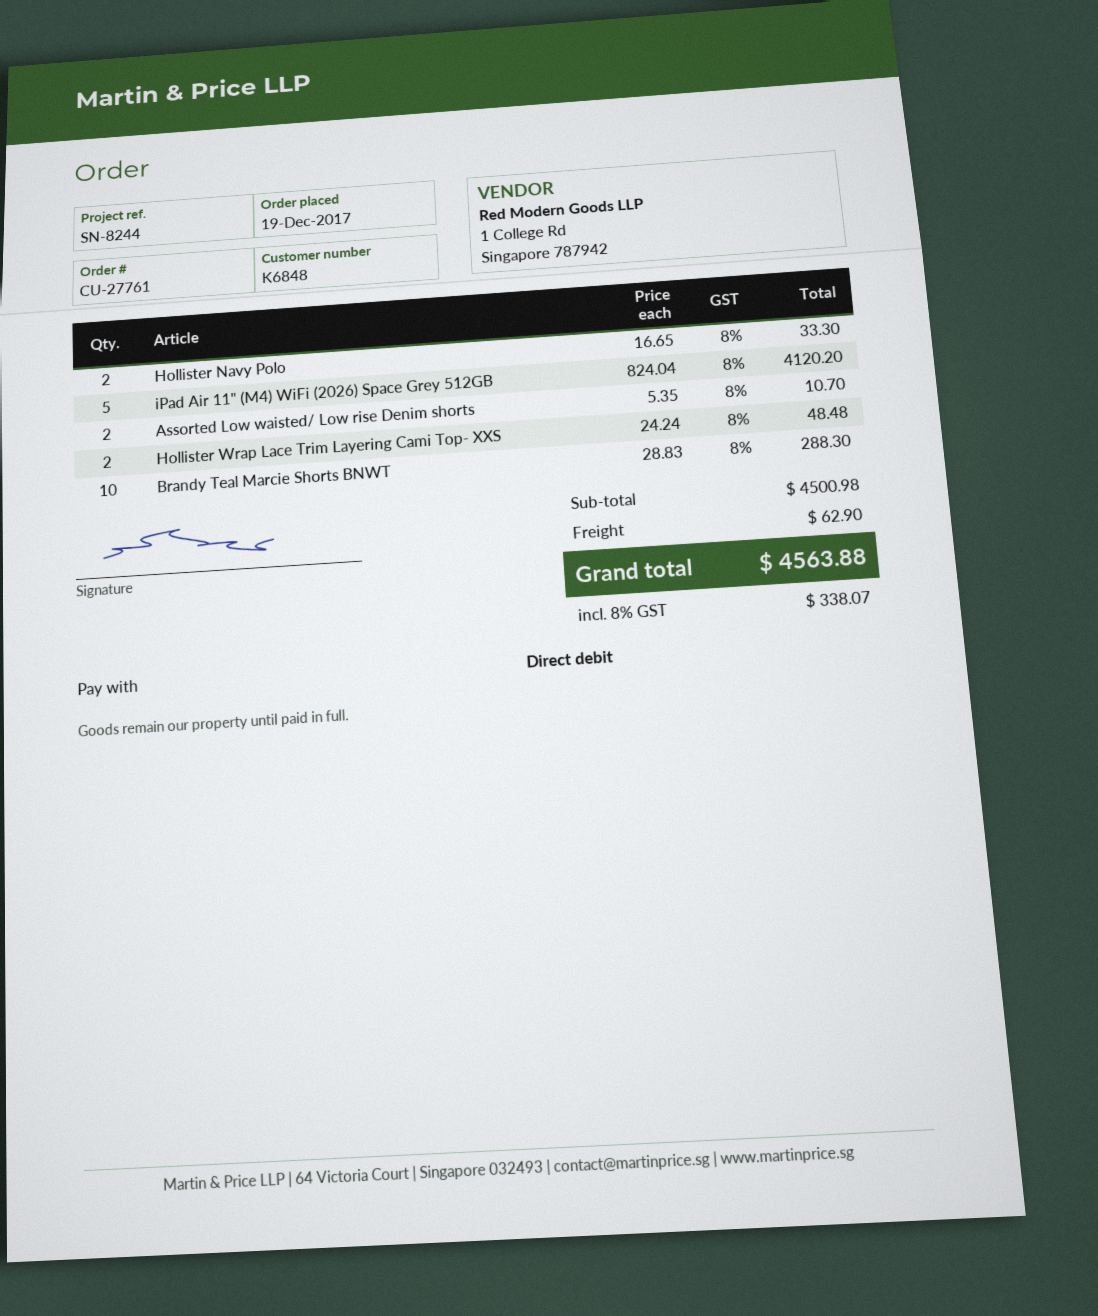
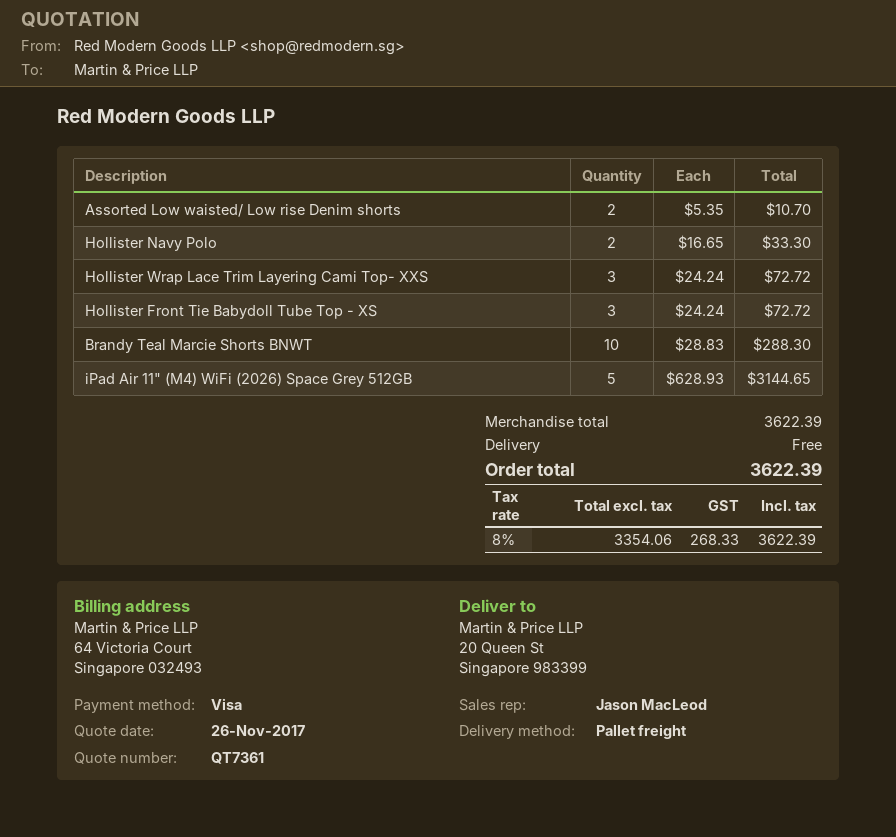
payment method: direct debit -> Visa
iPad Air 11" (M4) WiFi (2026) Space Grey 512GB: 5 x 824.04 = 4120.20 -> 5 x 628.93 = 3144.65
Hollister Wrap Lace Trim Layering Cami Top- XXS: 2 x 24.24 = 48.48 -> 3 x 24.24 = 72.72
Hollister Front Tie Babydoll Tube Top - XS: none -> 3 x 24.24 = 72.72
subtotal: 4500.98 -> 3622.39
shipping: 62.90 -> 0.00
tax: 8% = 338.07 -> 8% = 268.33
total: 4563.88 -> 3622.39

